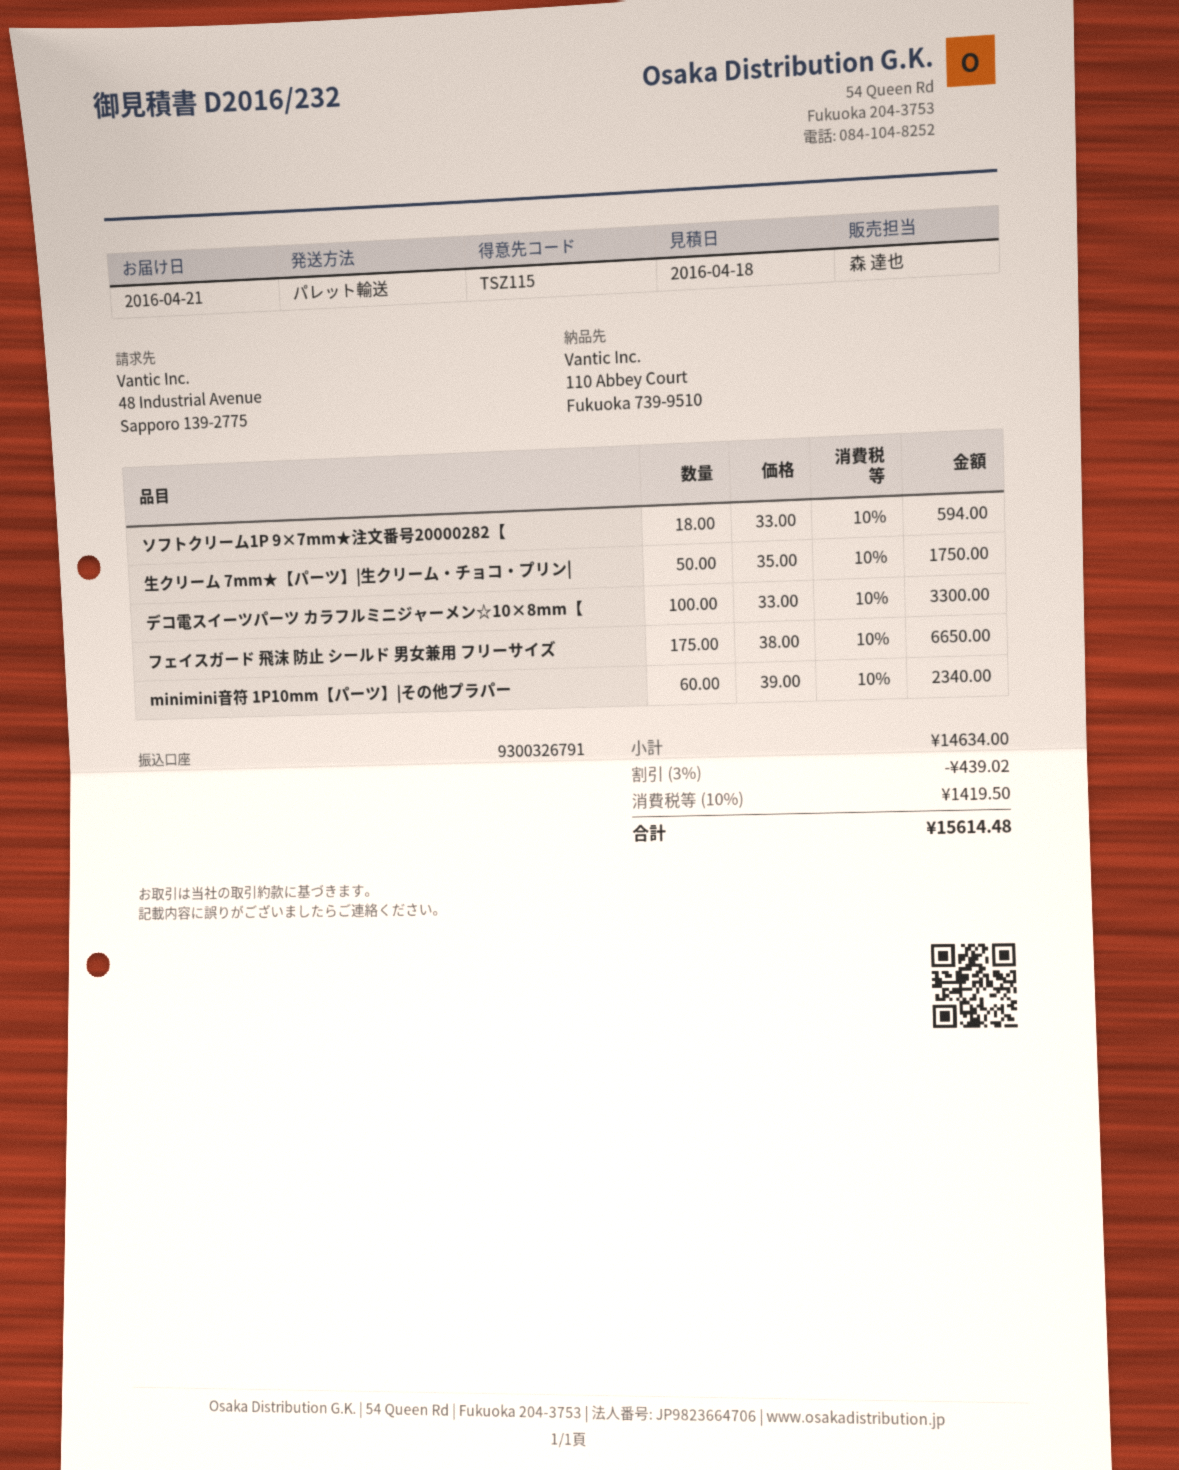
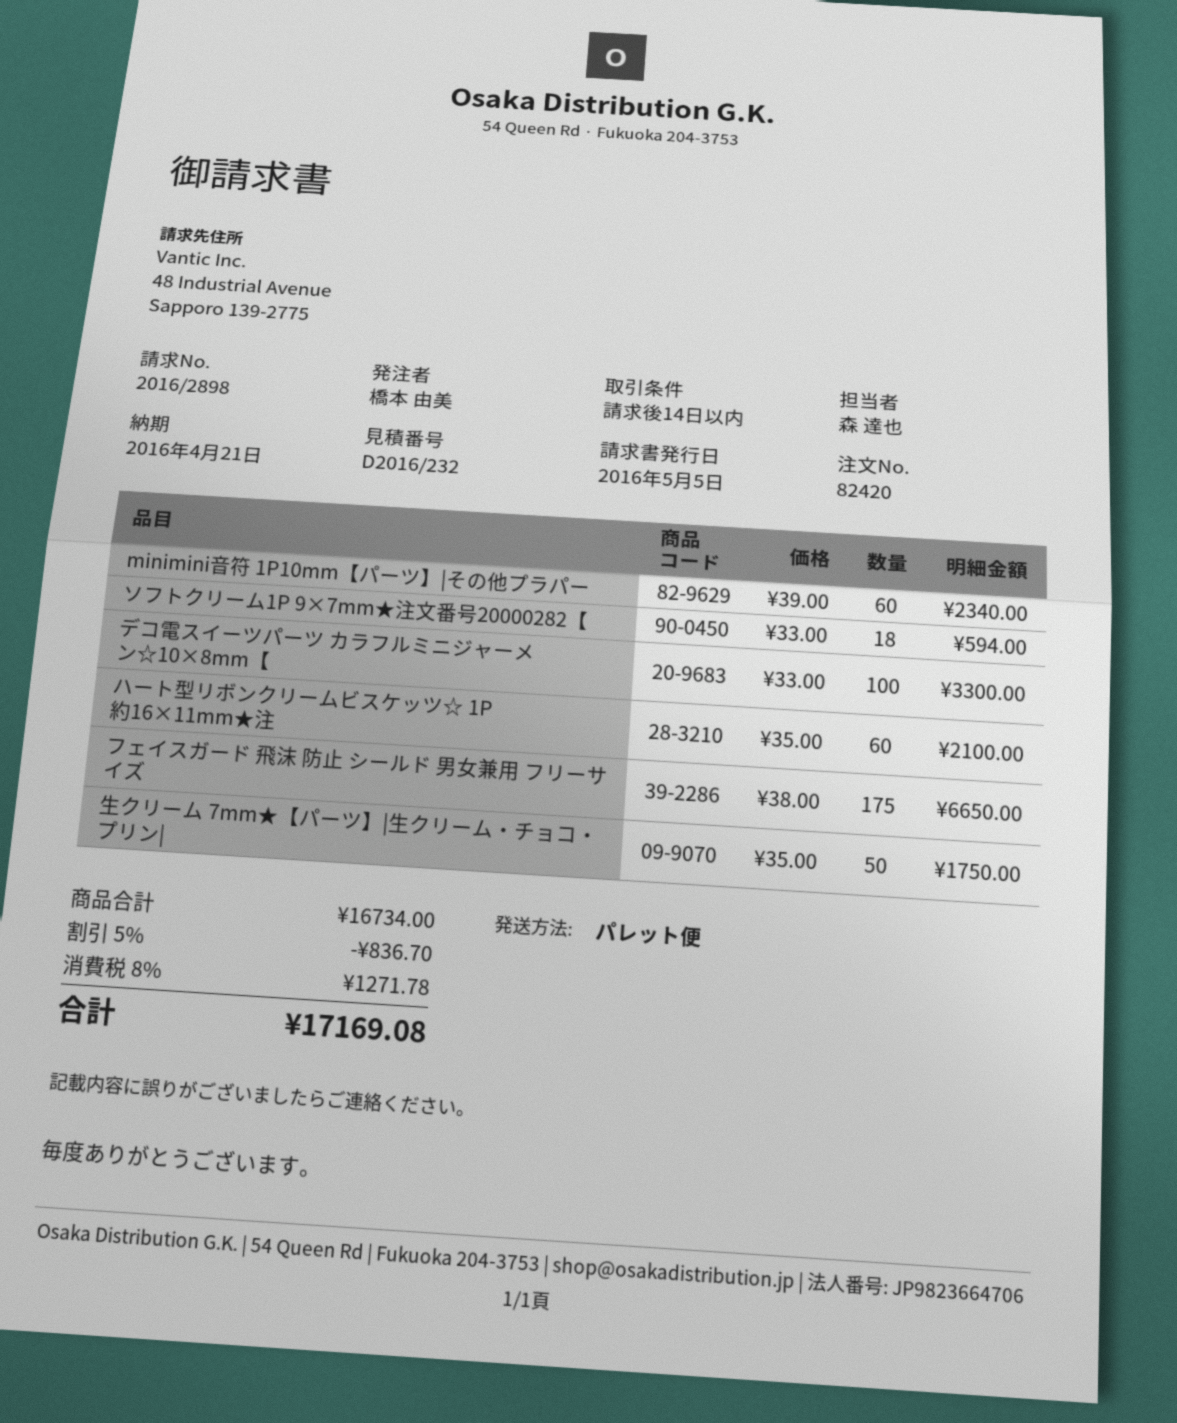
ハート型リボンクリームビスケッツ☆ 1P約16×11mm★注: none -> 60 x 35.00 = 2100.00
subtotal: 14634.00 -> 16734.00
discount: 3% = 439.02 -> 5% = 836.70
tax: 10% = 1419.50 -> 8% = 1271.78
total: 15614.48 -> 17169.08

